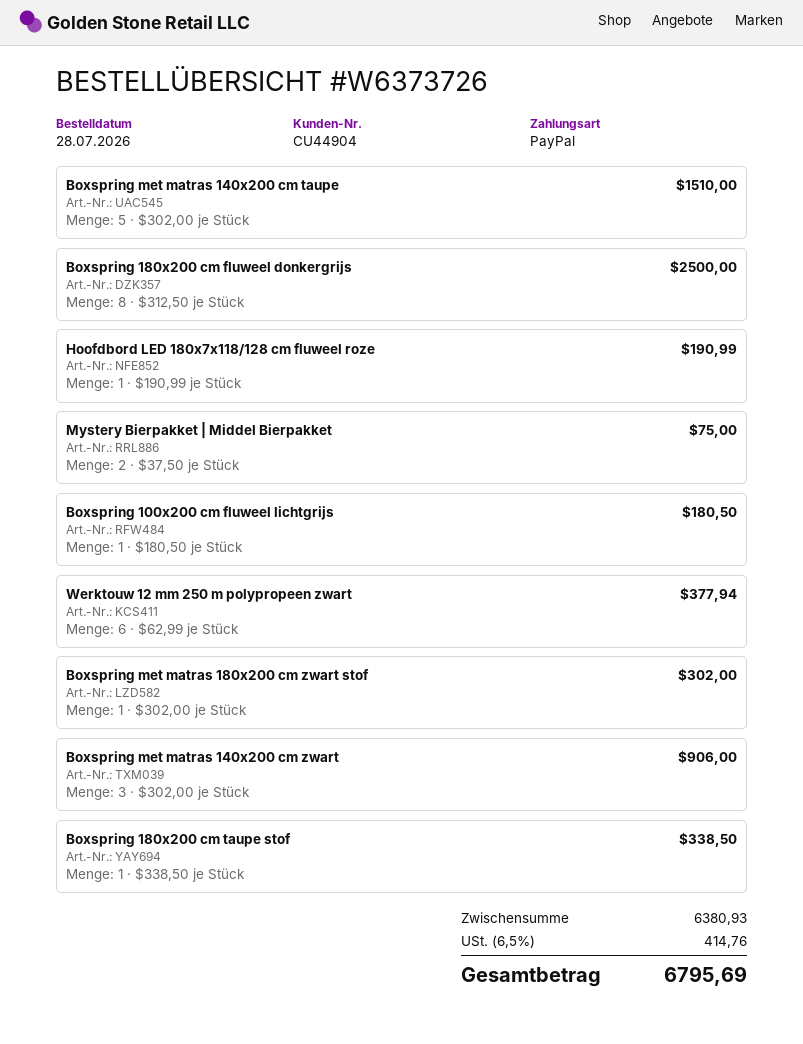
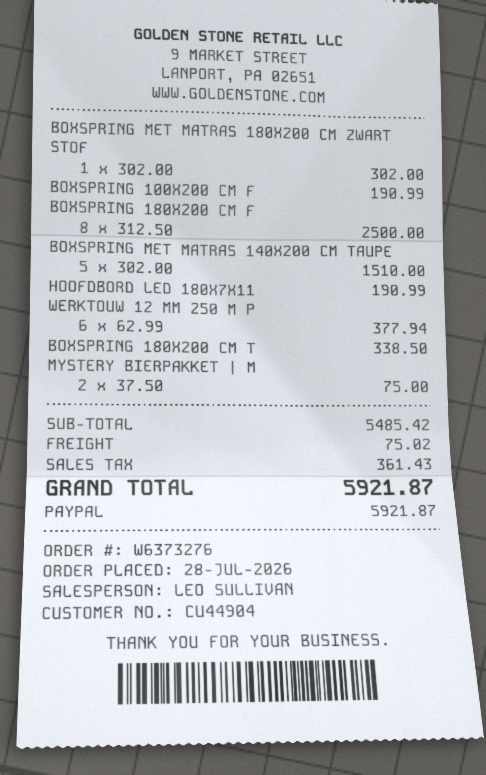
order number: W6373726 -> W6373276
Boxspring 100x200 cm fluweel lichtgrijs: 1 x 180.50 = 180.50 -> 1 x 190.99 = 190.99
Boxspring met matras 140x200 cm zwart: 3 x 302.00 = 906.00 -> none
subtotal: 6380.93 -> 5485.42
shipping: none -> 75.02
tax: 414.76 -> 361.43
total: 6795.69 -> 5921.87

